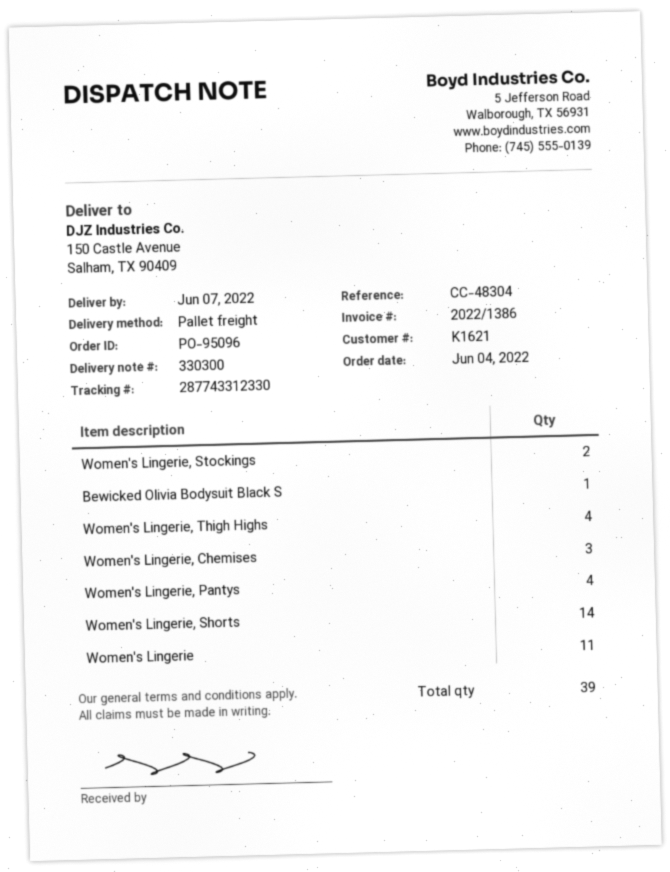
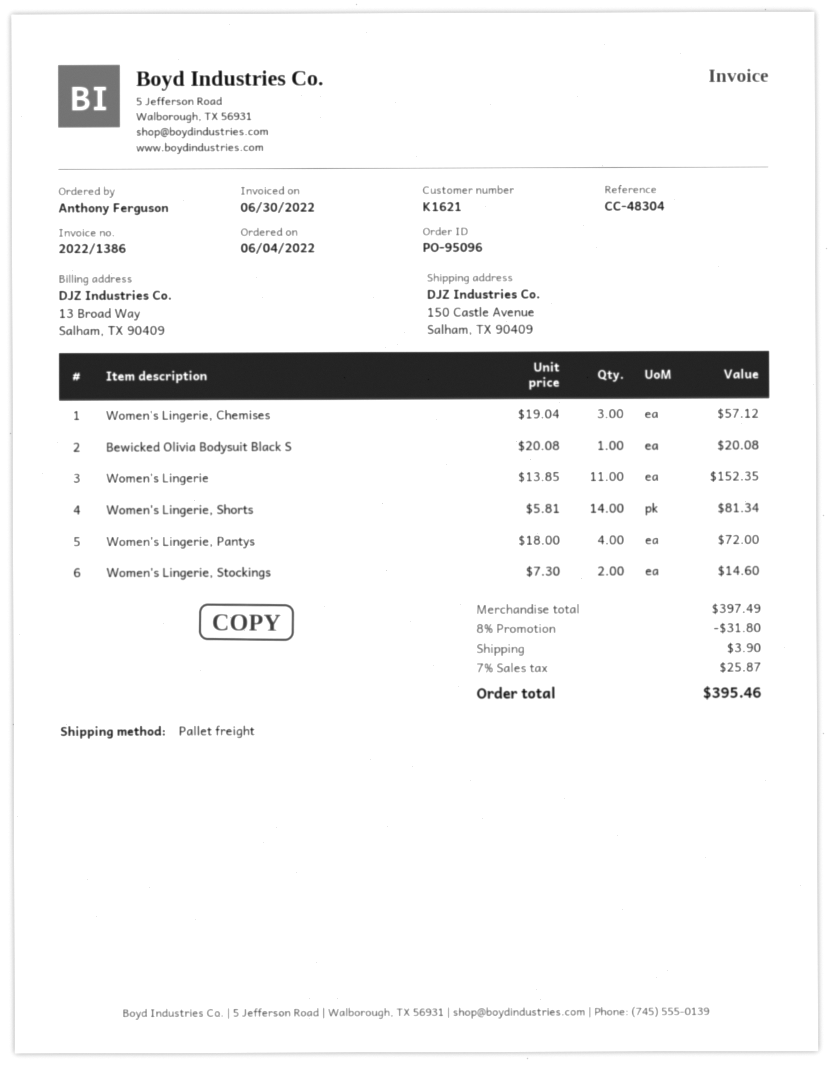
Women's Lingerie, Thigh Highs: 4 -> none

